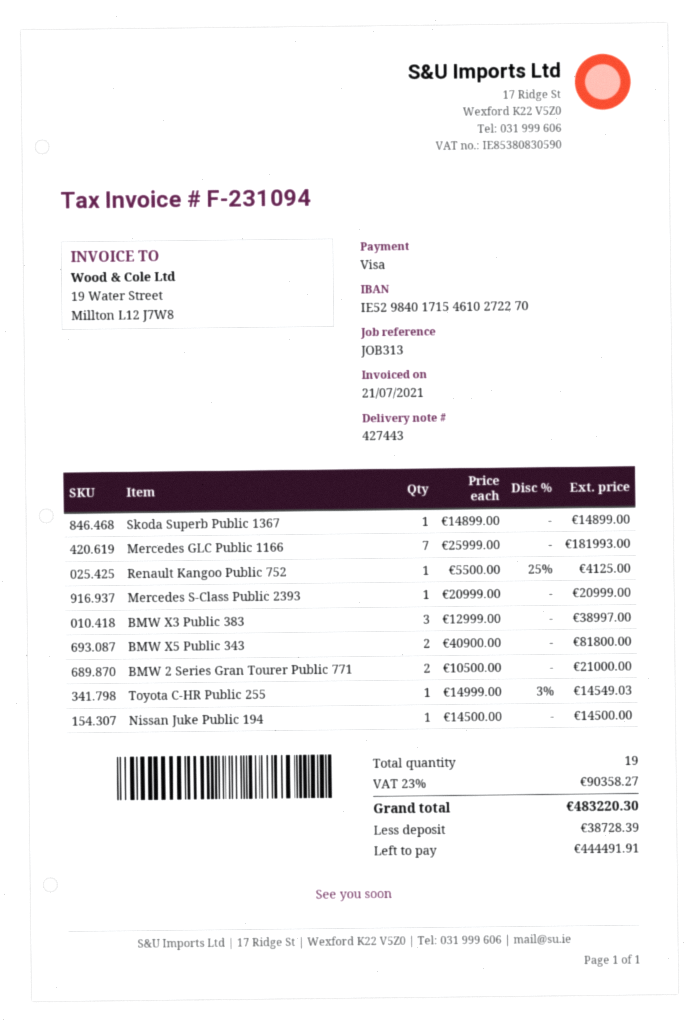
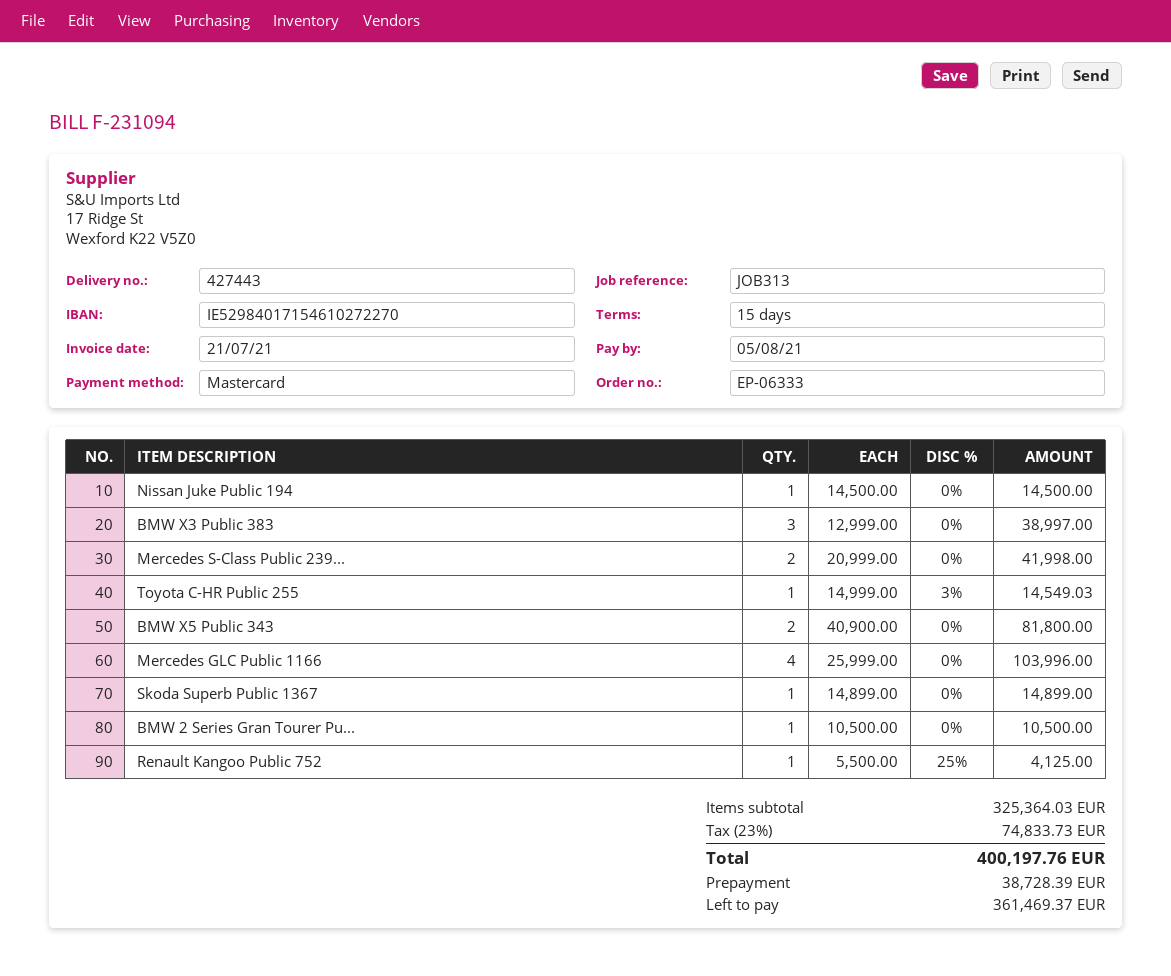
payment method: Visa -> Mastercard
Mercedes GLC Public 1166: 7 x 25999.00 = 181993.00 -> 4 x 25999.00 = 103996.00
Mercedes S-Class Public 2393: 1 x 20999.00 = 20999.00 -> 2 x 20999.00 = 41998.00
BMW 2 Series Gran Tourer Public 771: 2 x 10500.00 = 21000.00 -> 1 x 10500.00 = 10500.00
tax: 23% = 90358.27 -> 23% = 74833.73
total: 483220.30 -> 400197.76
balance: 444491.91 -> 361469.37

